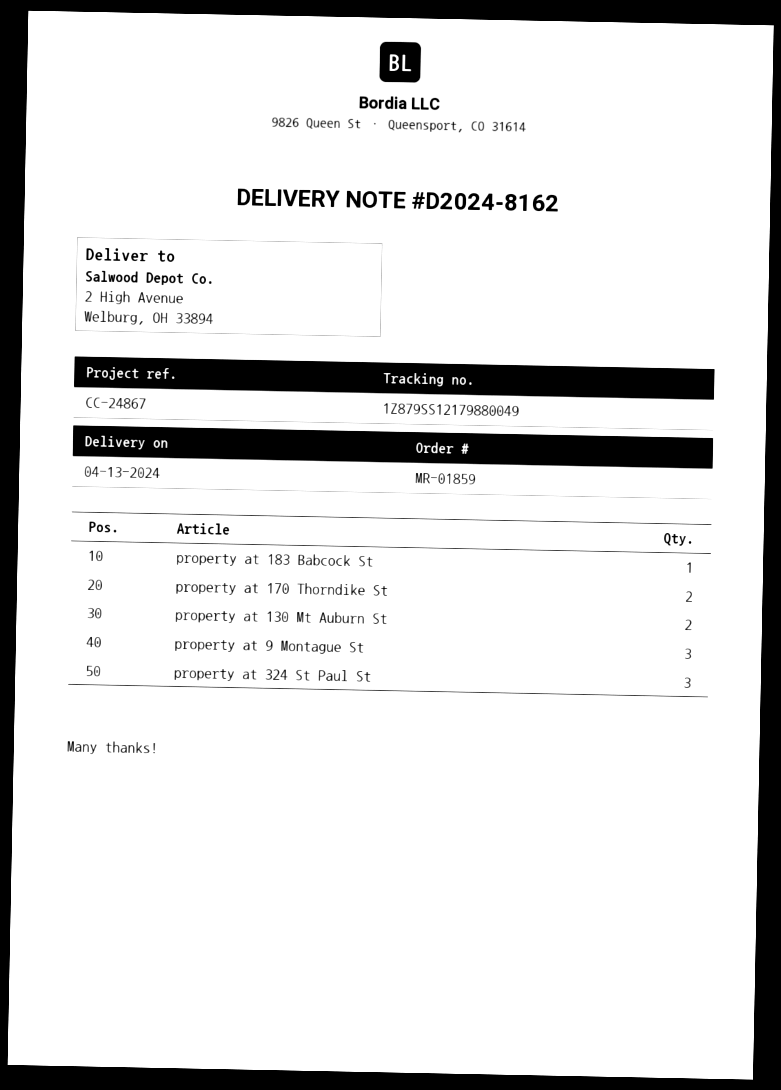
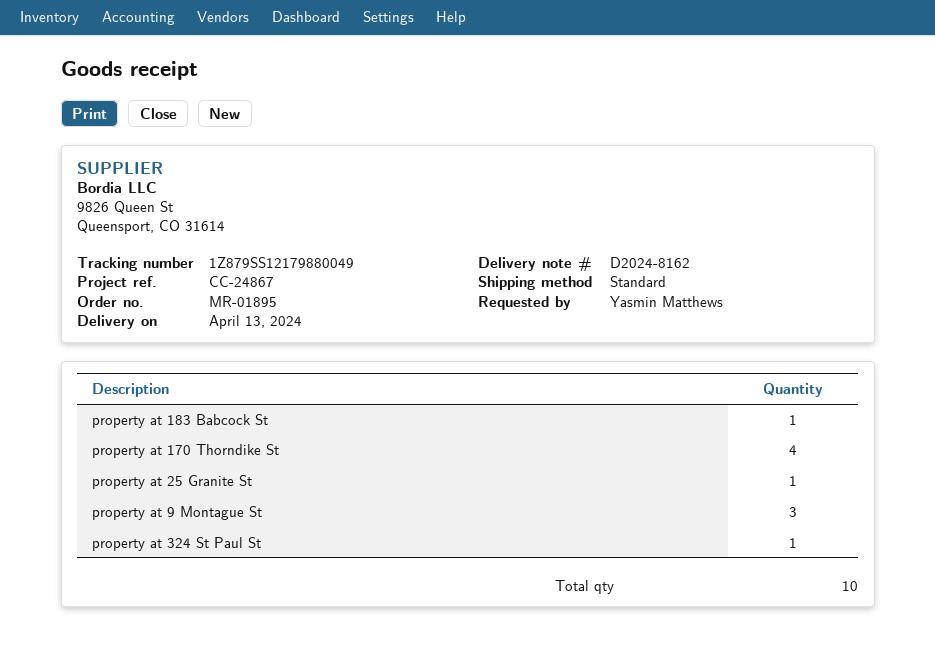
order number: MR-01859 -> MR-01895
property at 170 Thorndike St: 2 -> 4
property at 130 Mt Auburn St: 2 -> none
property at 324 St Paul St: 3 -> 1
property at 25 Granite St: none -> 1

